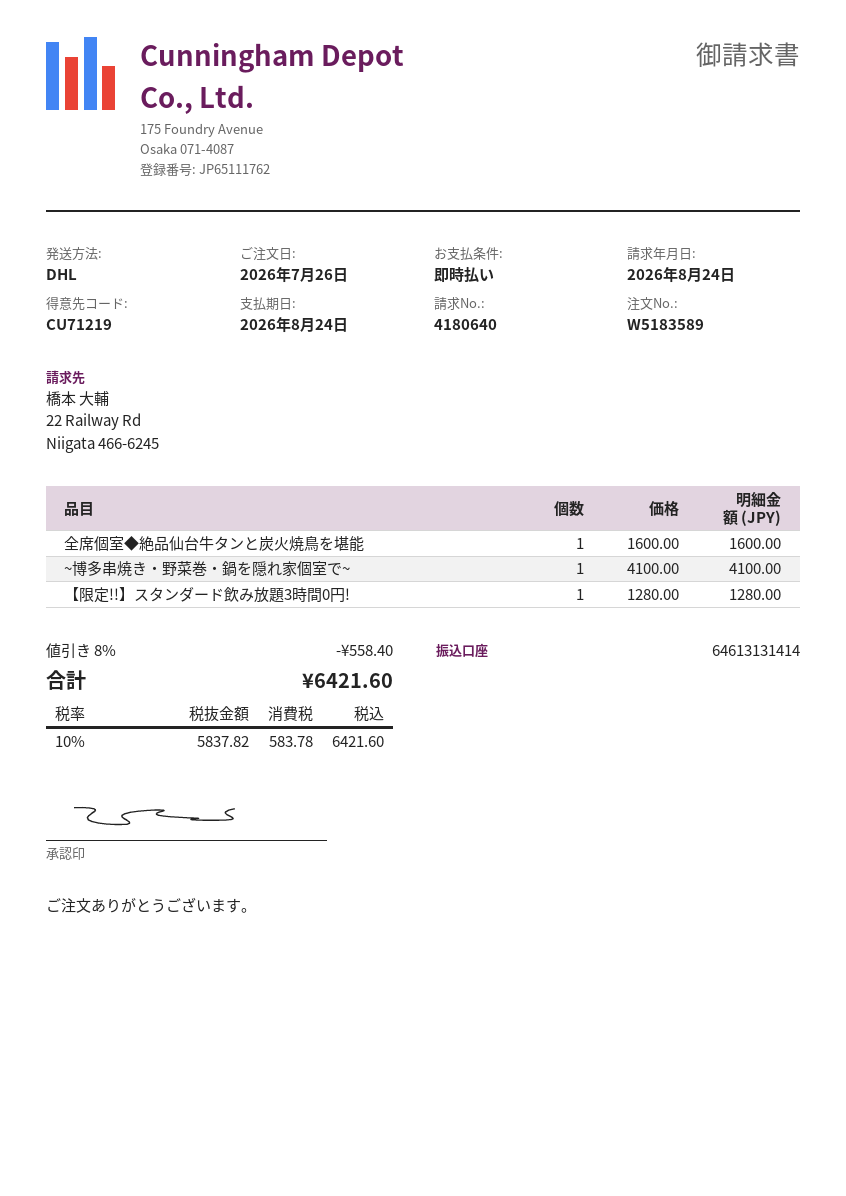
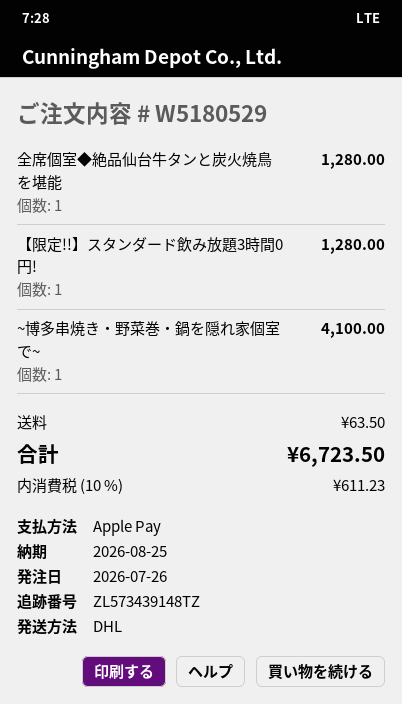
order number: W5183589 -> W5180529
全席個室◆絶品仙台牛タンと炭火焼鳥を堪能: 1 for 1600.00 -> 1 for 1280.00
discount: 8% = 558.40 -> none
shipping: none -> 63.50
tax: 10% = 583.78 -> 10% = 611.23
total: 6421.60 -> 6723.50

